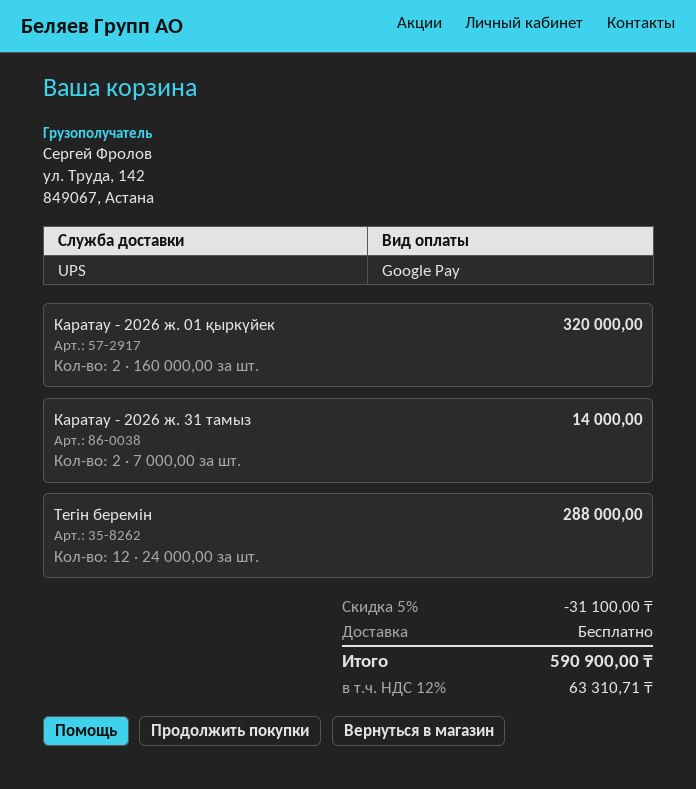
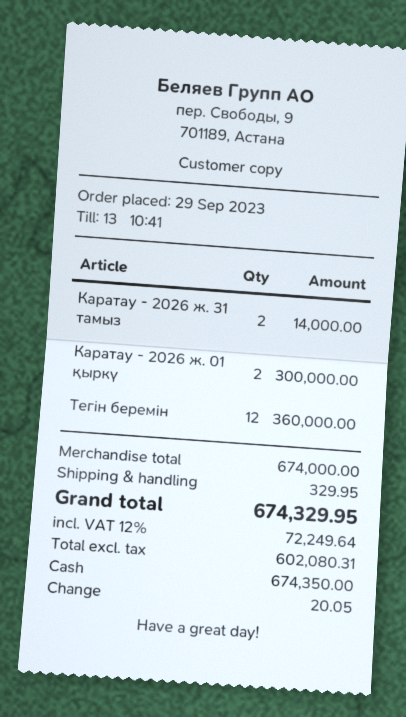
payment method: Google Pay -> cash
Каратау - 2026 ж. 01 қыркүйек: 2 for 320000.00 -> 2 for 300000.00
Тегін беремін: 12 for 288000.00 -> 12 for 360000.00
discount: 5% = 31100.00 -> none
shipping: 0.00 -> 329.95
tax: 12% = 63310.71 -> 12% = 72249.64
total: 590900.00 -> 674329.95

